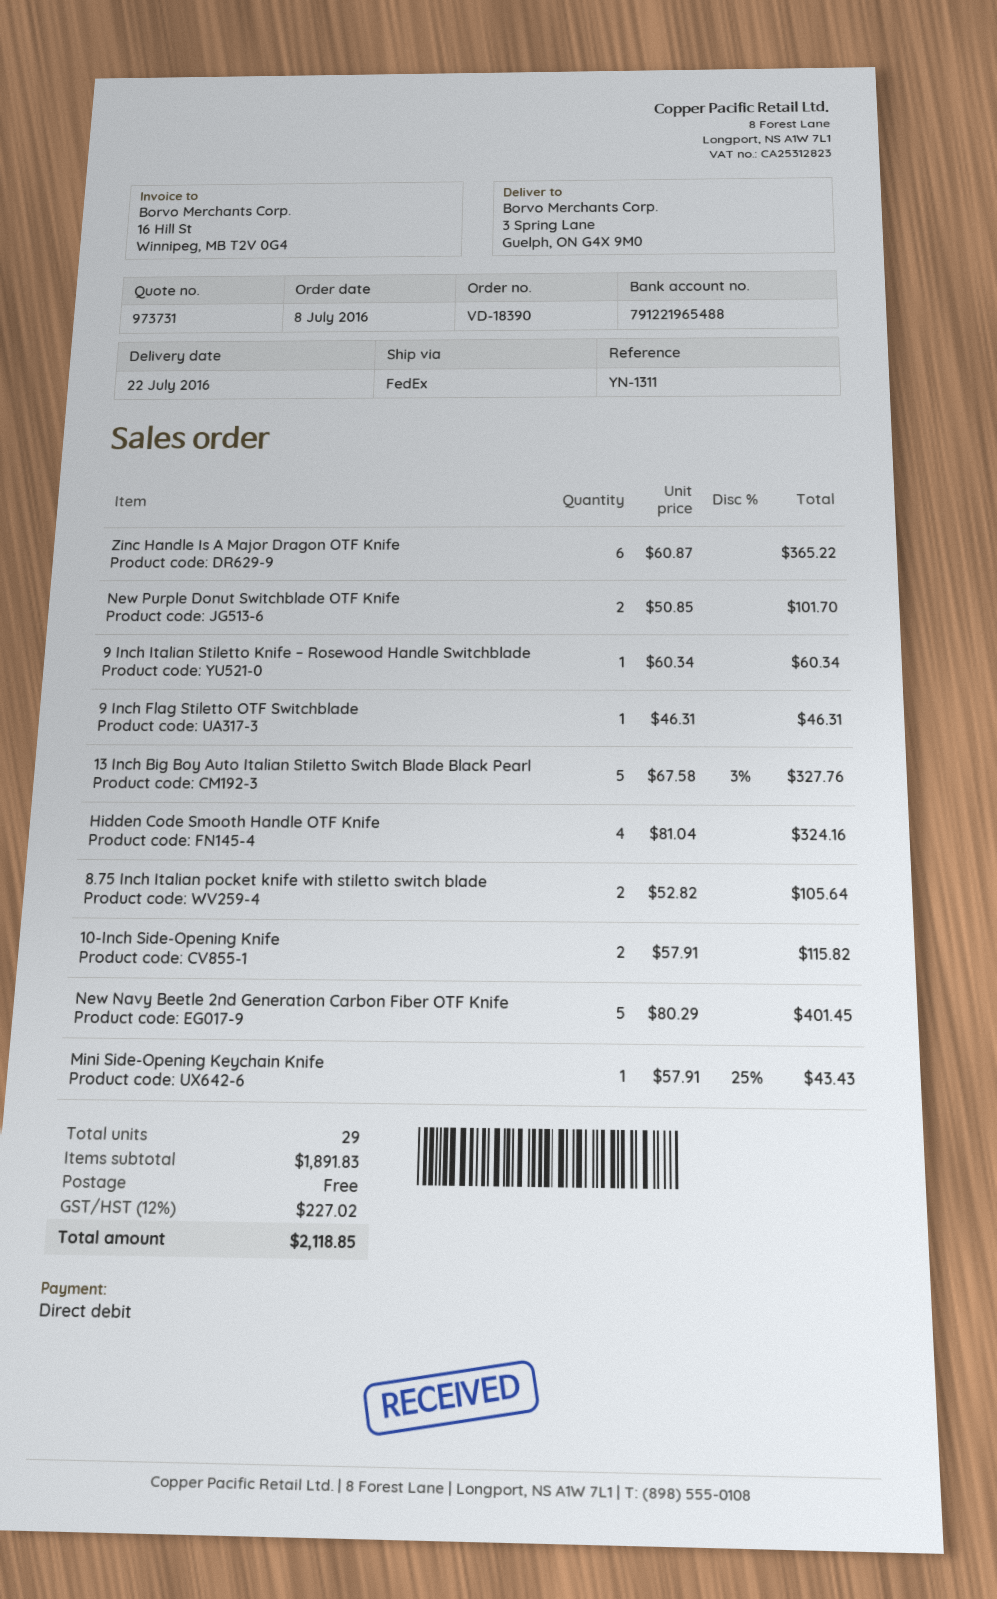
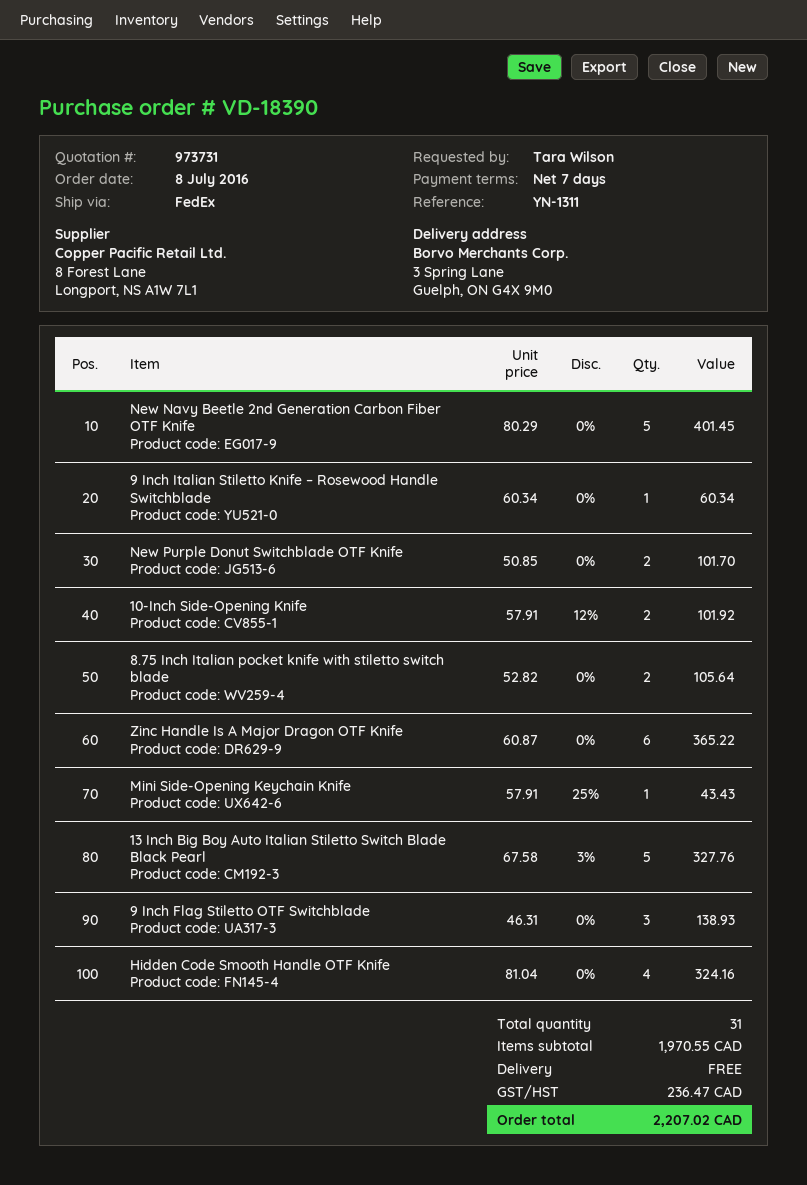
9 Inch Flag Stiletto OTF Switchblade: 1 x 46.31 = 46.31 -> 3 x 46.31 = 138.93
10-Inch Side-Opening Knife: 2 x 57.91 = 115.82 -> 2 x 57.91 - 12% = 101.92
total quantity: 29 -> 31
subtotal: 1891.83 -> 1970.55
tax: 227.02 -> 236.47
total: 2118.85 -> 2207.02

